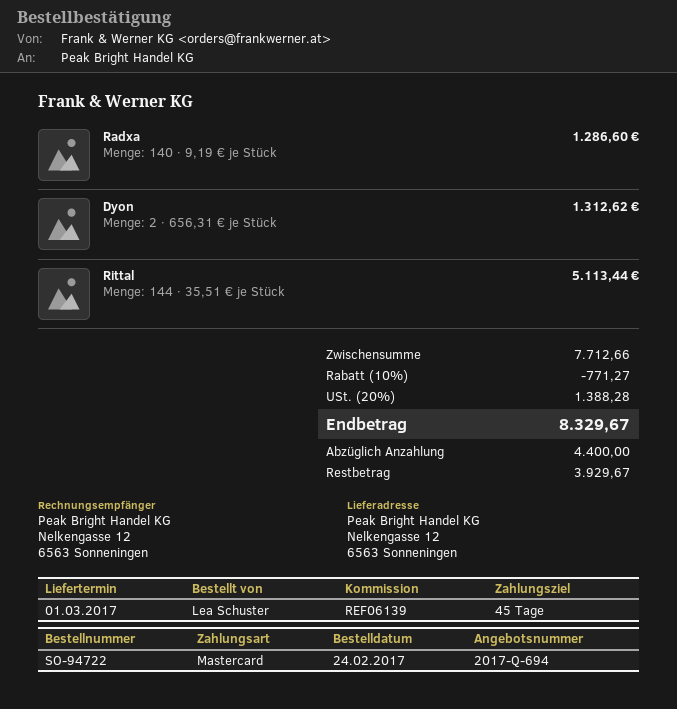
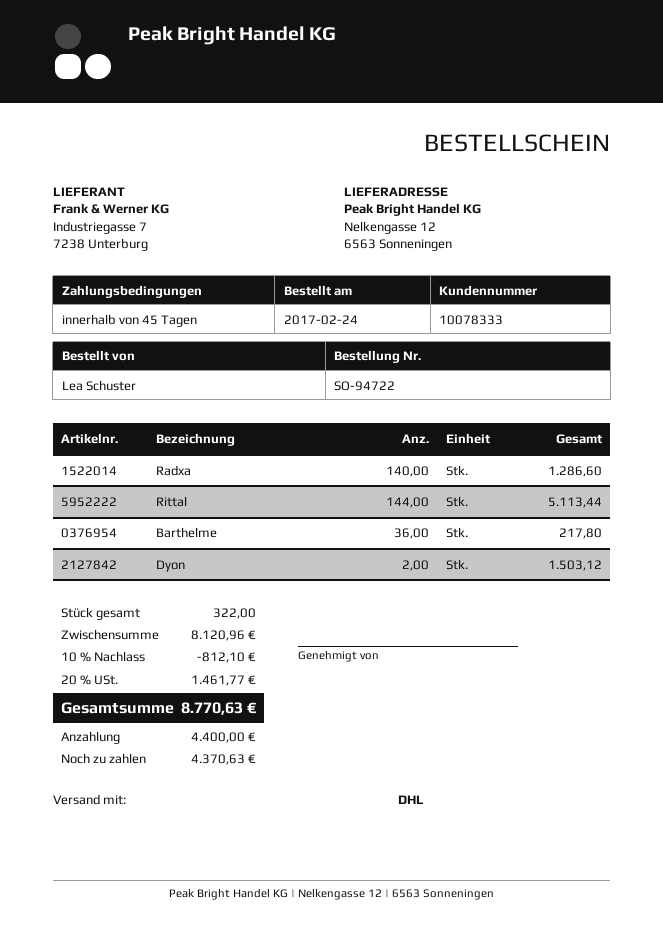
Dyon: 2 for 1312.62 -> 2 for 1503.12
Barthelme: none -> 36 for 217.80
subtotal: 7712.66 -> 8120.96
discount: 10% = 771.27 -> 10% = 812.10
tax: 20% = 1388.28 -> 20% = 1461.77
total: 8329.67 -> 8770.63
balance: 3929.67 -> 4370.63

